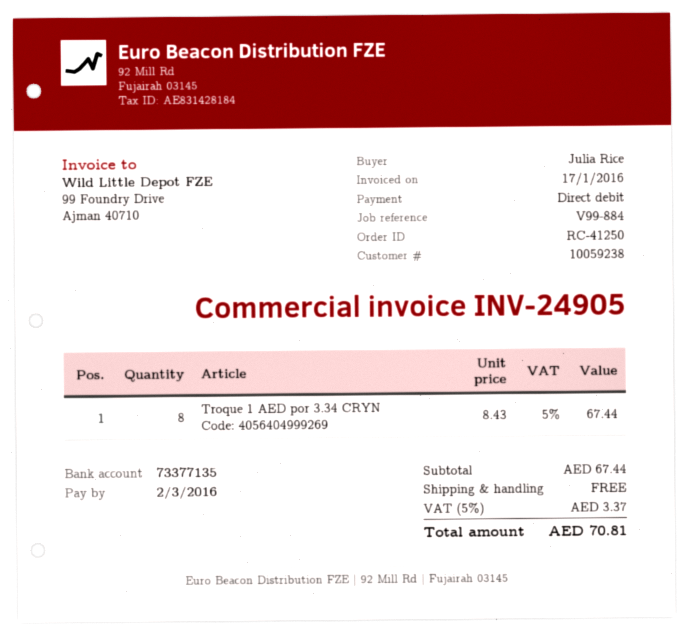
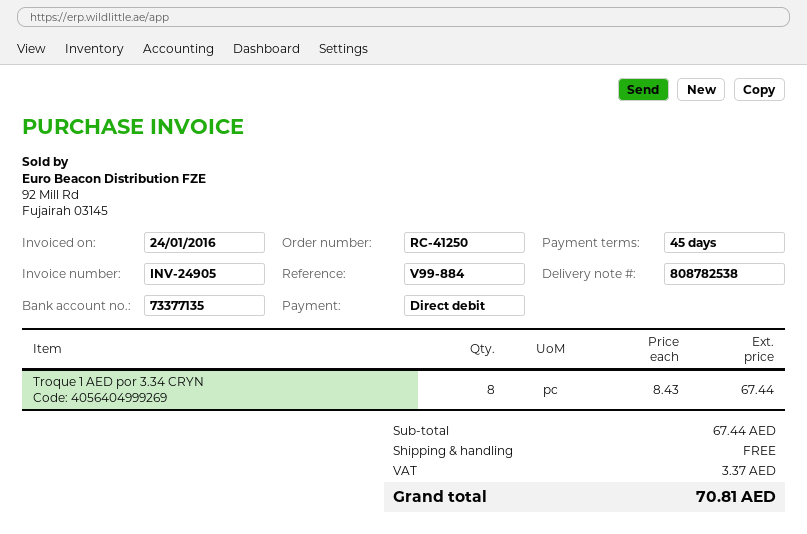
invoice date: 2016-01-17 -> 2016-01-24

